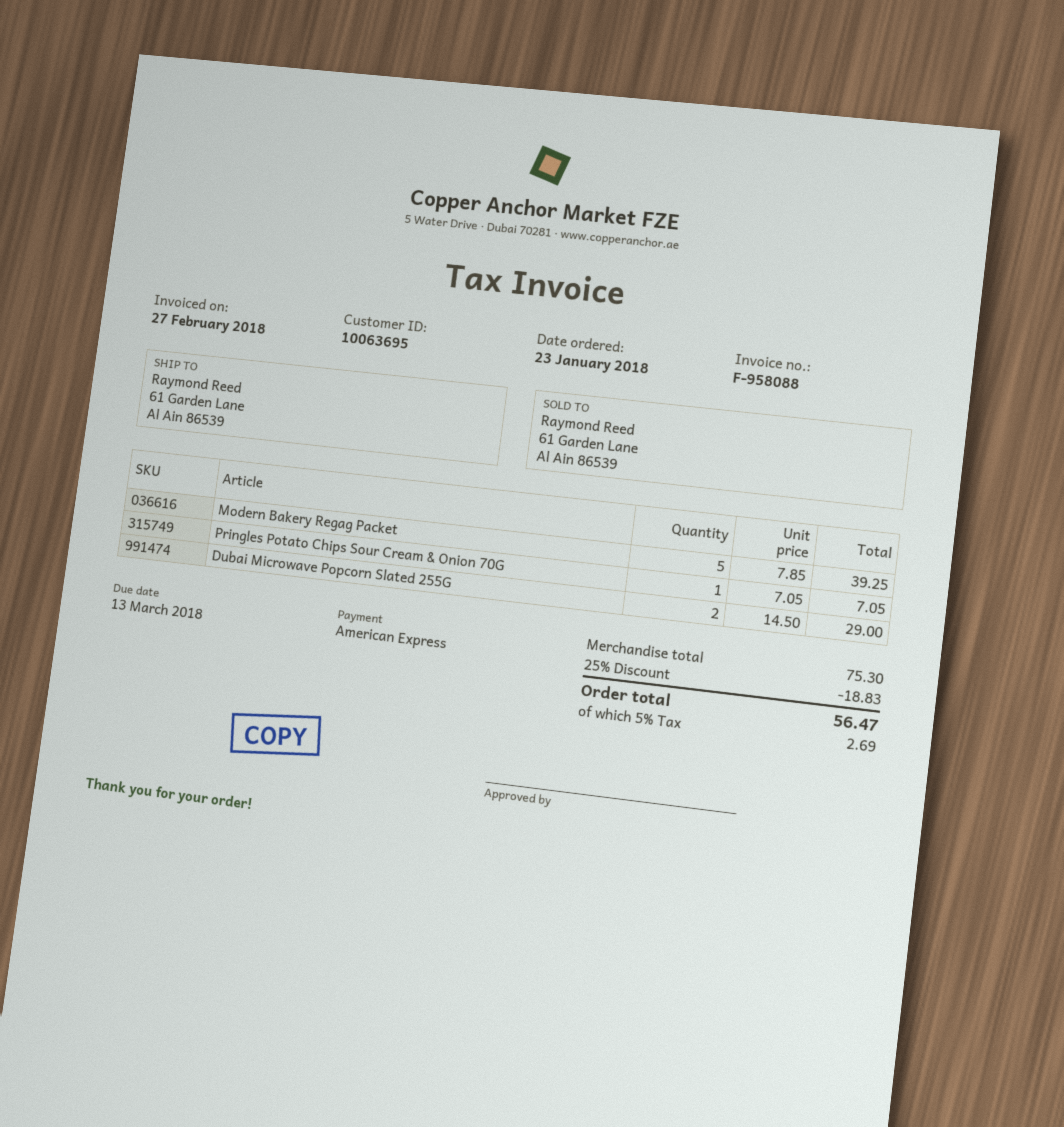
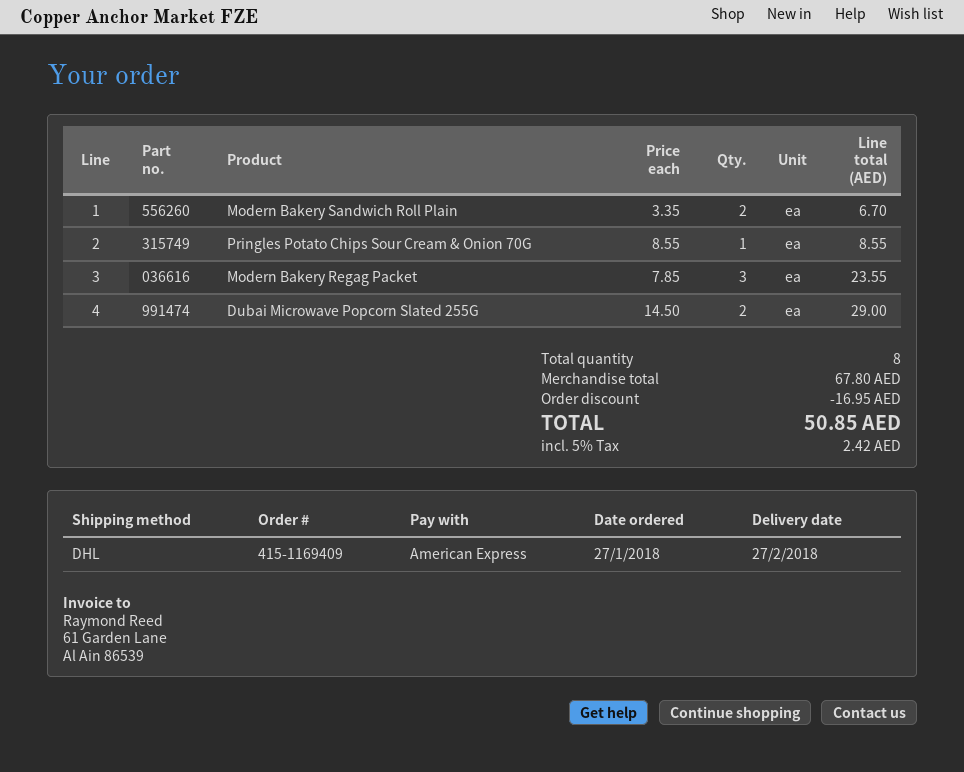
order date: 2018-01-23 -> 2018-01-27
Modern Bakery Regag Packet: 5 x 7.85 = 39.25 -> 3 x 7.85 = 23.55
Pringles Potato Chips Sour Cream & Onion 70G: 1 x 7.05 = 7.05 -> 1 x 8.55 = 8.55
Modern Bakery Sandwich Roll Plain: none -> 2 x 3.35 = 6.70
subtotal: 75.30 -> 67.80
discount: 18.83 -> 16.95
tax: 5% = 2.69 -> 5% = 2.42
total: 56.47 -> 50.85

